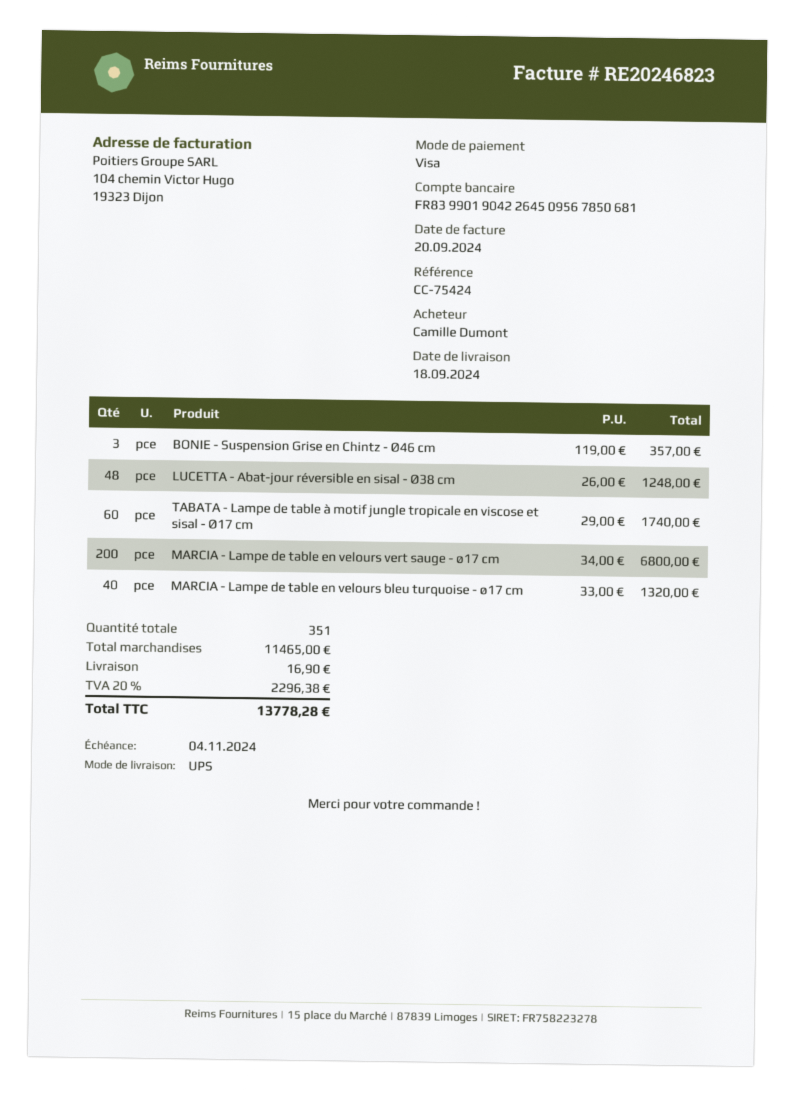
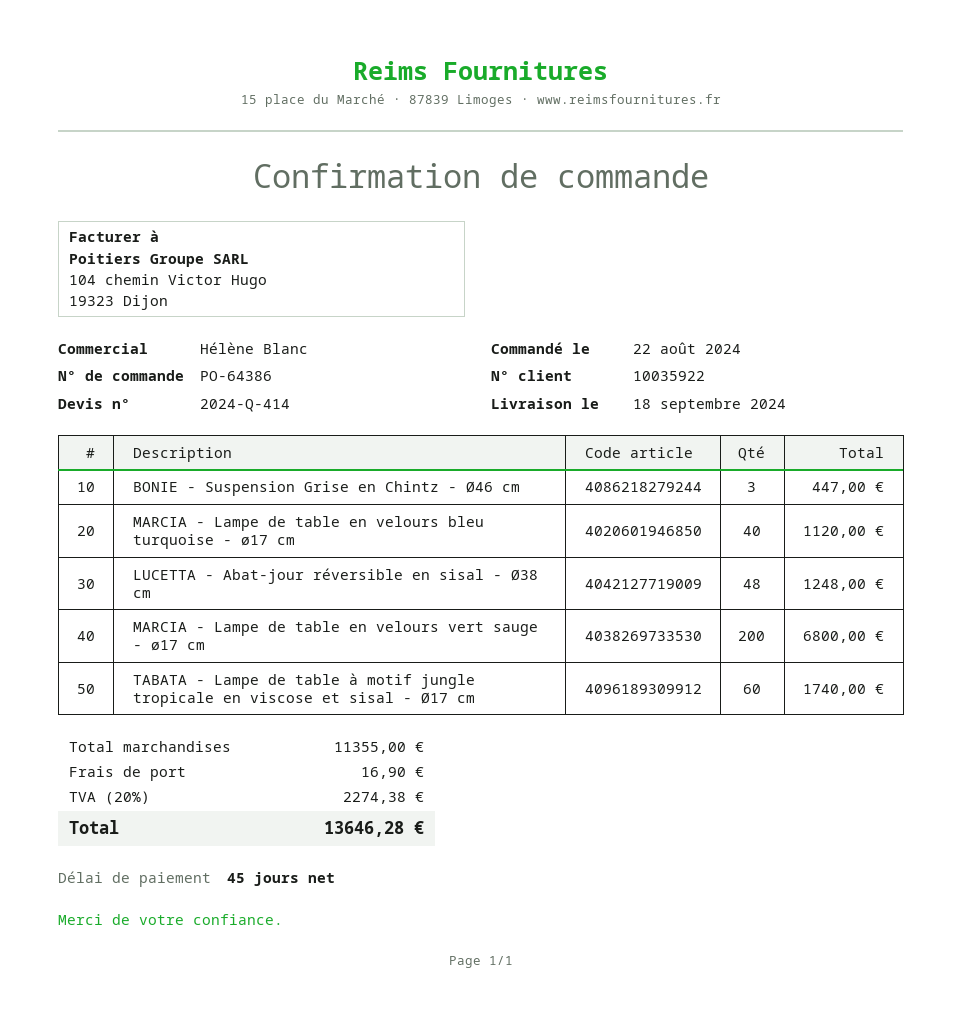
BONIE - Suspension Grise en Chintz - Ø46 cm: 3 for 357.00 -> 3 for 447.00
MARCIA - Lampe de table en velours bleu turquoise - ø17 cm: 40 for 1320.00 -> 40 for 1120.00
subtotal: 11465.00 -> 11355.00
tax: 20% = 2296.38 -> 20% = 2274.38
total: 13778.28 -> 13646.28

